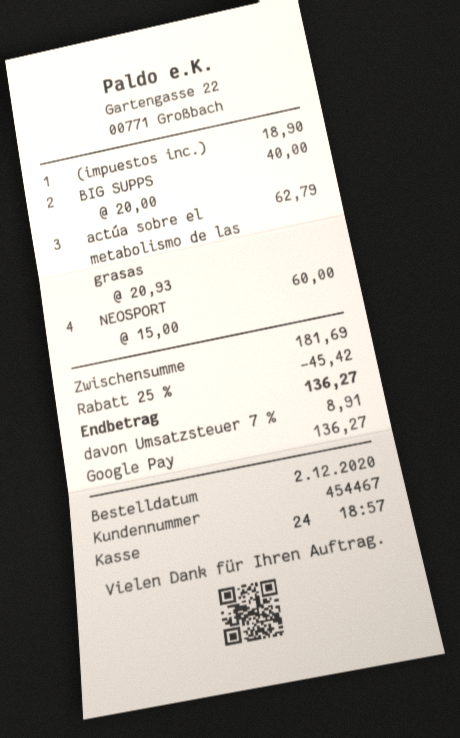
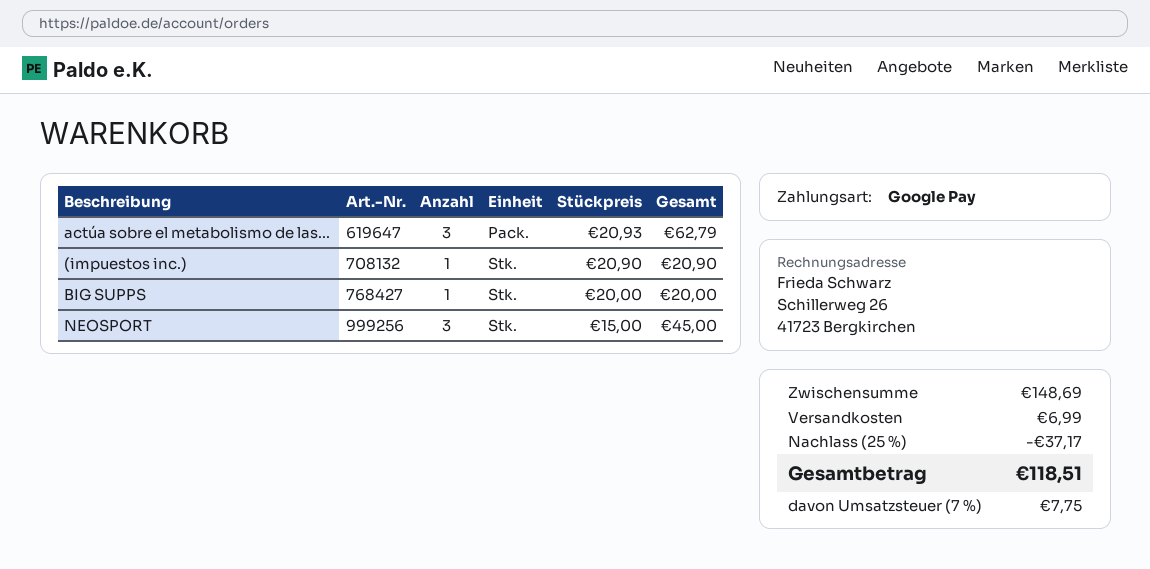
(impuestos inc.): 1 x 18.90 = 18.90 -> 1 x 20.90 = 20.90
BIG SUPPS: 2 x 20.00 = 40.00 -> 1 x 20.00 = 20.00
NEOSPORT: 4 x 15.00 = 60.00 -> 3 x 15.00 = 45.00
subtotal: 181.69 -> 148.69
discount: 25% = 45.42 -> 25% = 37.17
shipping: none -> 6.99
tax: 7% = 8.91 -> 7% = 7.75
total: 136.27 -> 118.51

